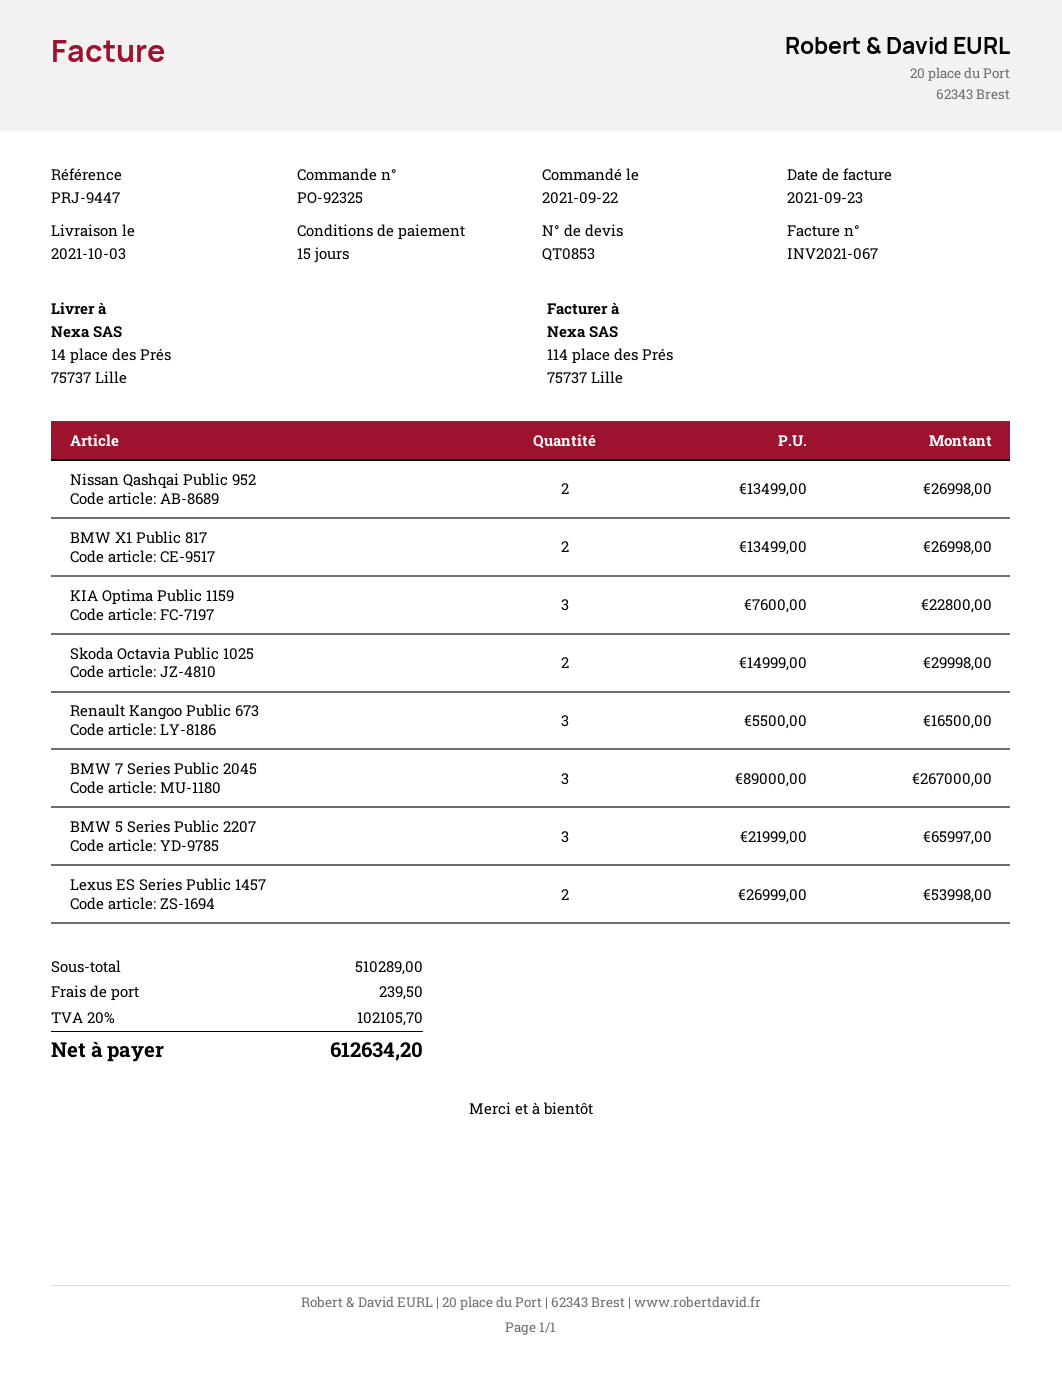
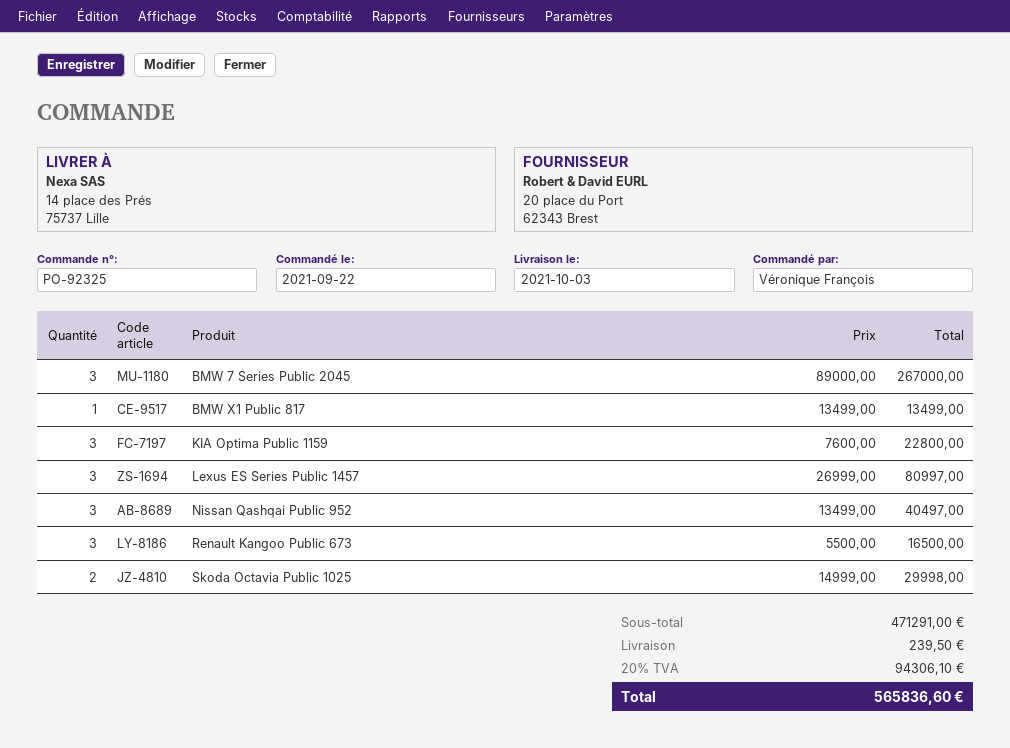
Nissan Qashqai Public 952: 2 x 13499.00 = 26998.00 -> 3 x 13499.00 = 40497.00
BMW X1 Public 817: 2 x 13499.00 = 26998.00 -> 1 x 13499.00 = 13499.00
BMW 5 Series Public 2207: 3 x 21999.00 = 65997.00 -> none
Lexus ES Series Public 1457: 2 x 26999.00 = 53998.00 -> 3 x 26999.00 = 80997.00
subtotal: 510289.00 -> 471291.00
tax: 20% = 102105.70 -> 20% = 94306.10
total: 612634.20 -> 565836.60

